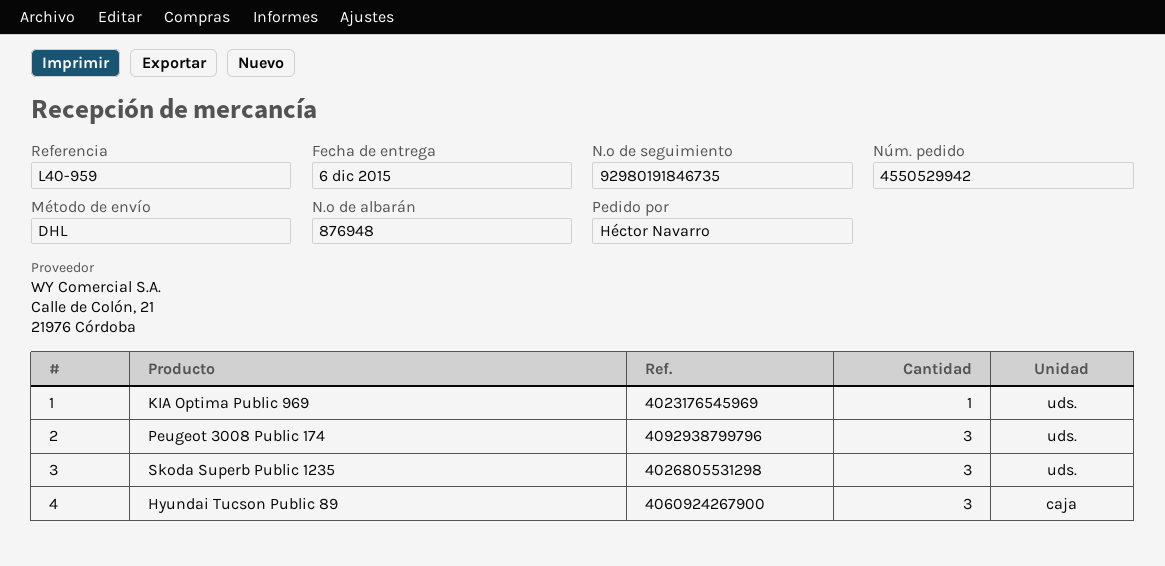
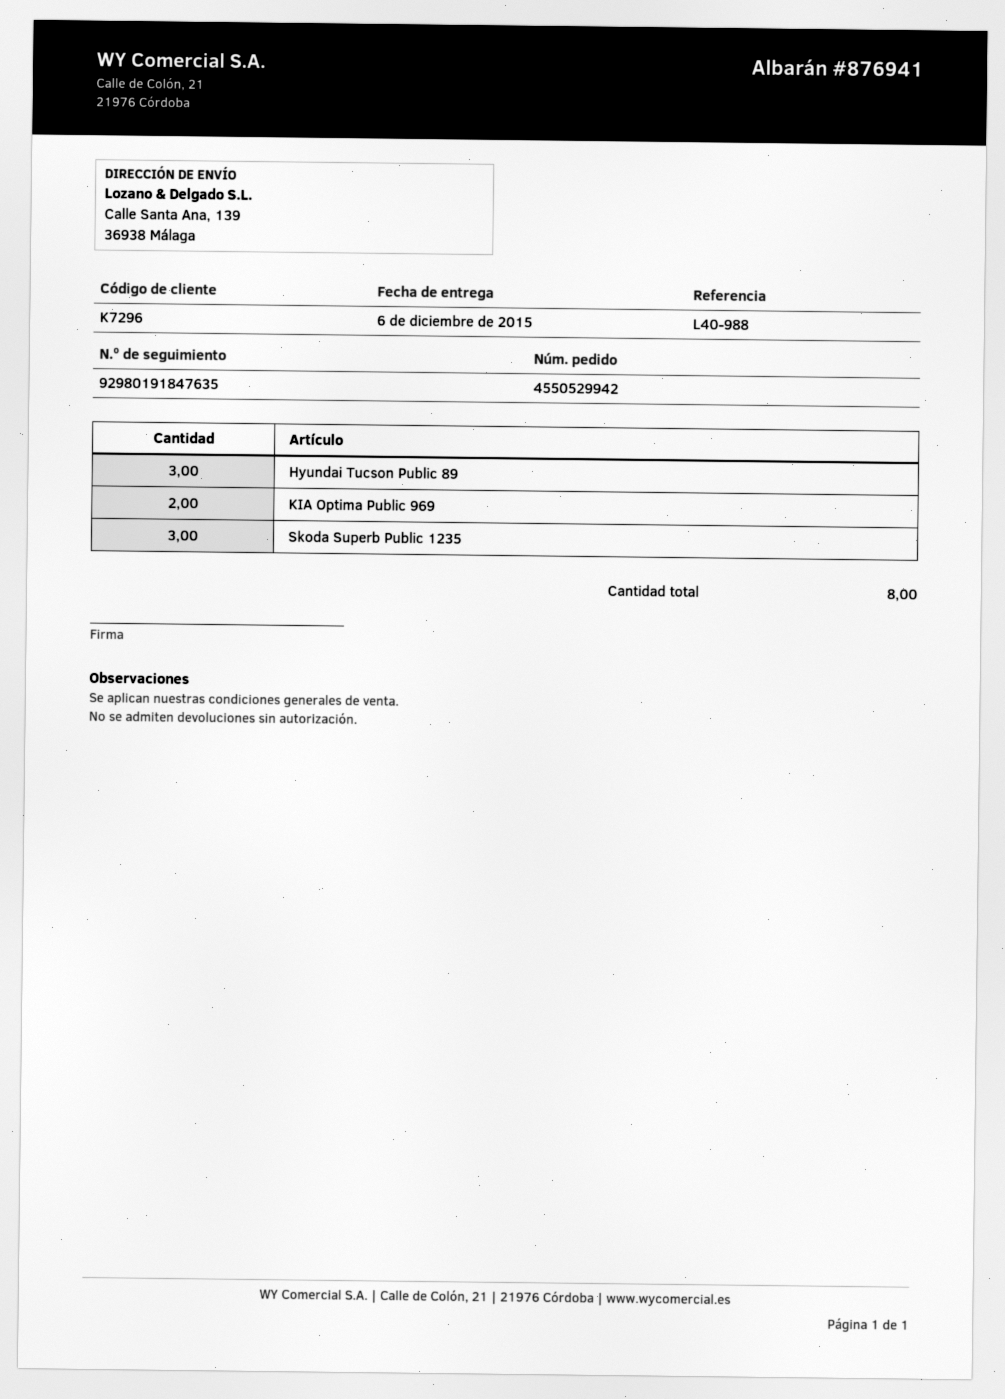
delivery note number: 876948 -> 876941
reference: L40-959 -> L40-988
tracking number: 92980191846735 -> 92980191847635
KIA Optima Public 969: 1 -> 2
Peugeot 3008 Public 174: 3 -> none

